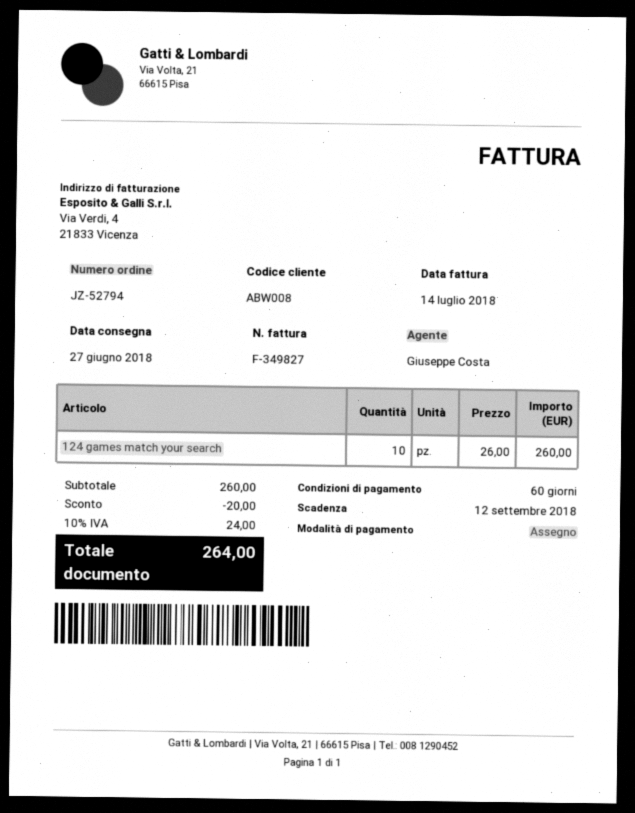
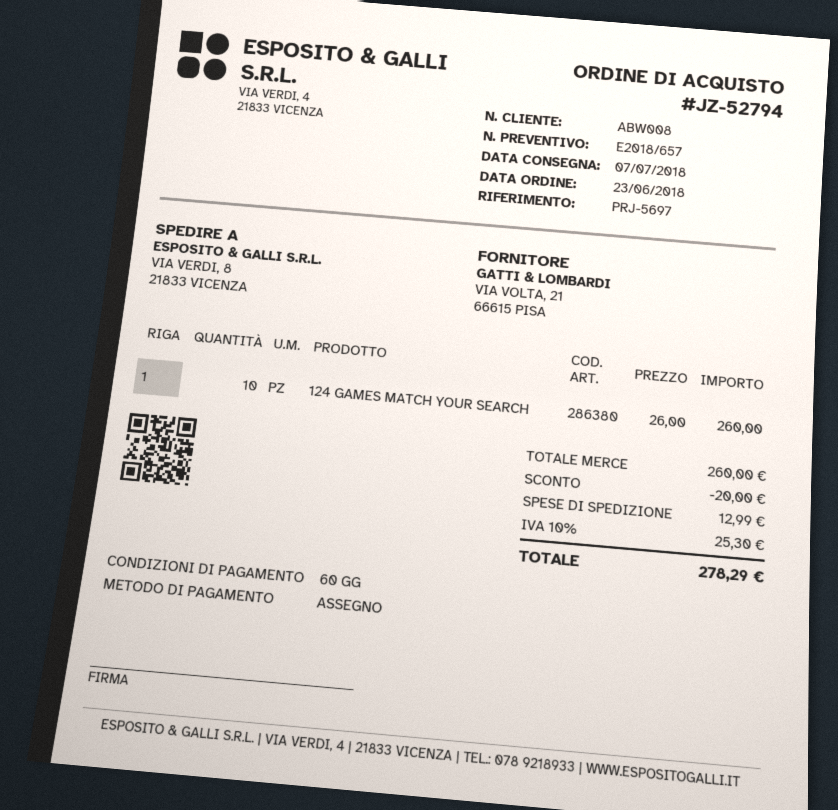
delivery date: 2018-06-27 -> 2018-07-07
shipping: none -> 12.99
tax: 10% = 24.00 -> 10% = 25.30
total: 264.00 -> 278.29

